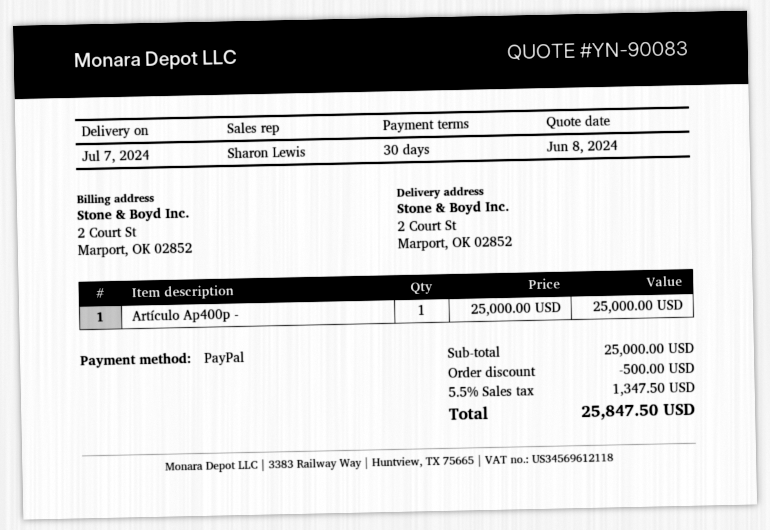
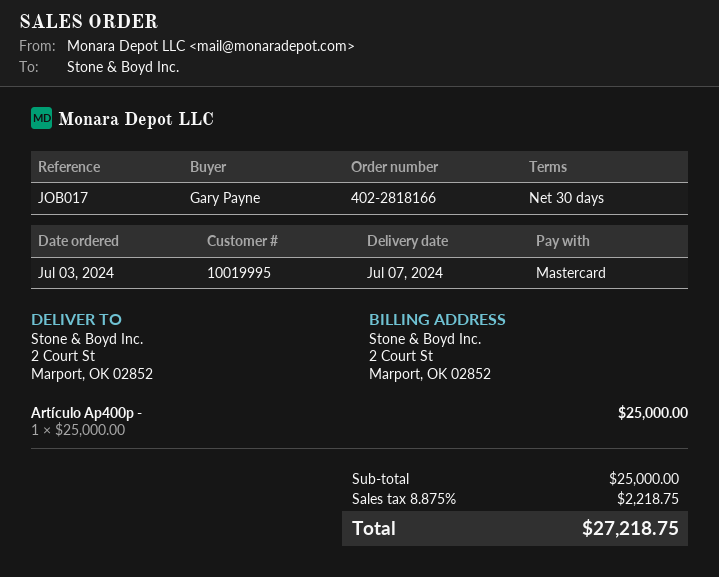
payment method: PayPal -> Mastercard
discount: 500.00 -> none
tax: 5.5% = 1347.50 -> 8.875% = 2218.75
total: 25847.50 -> 27218.75

